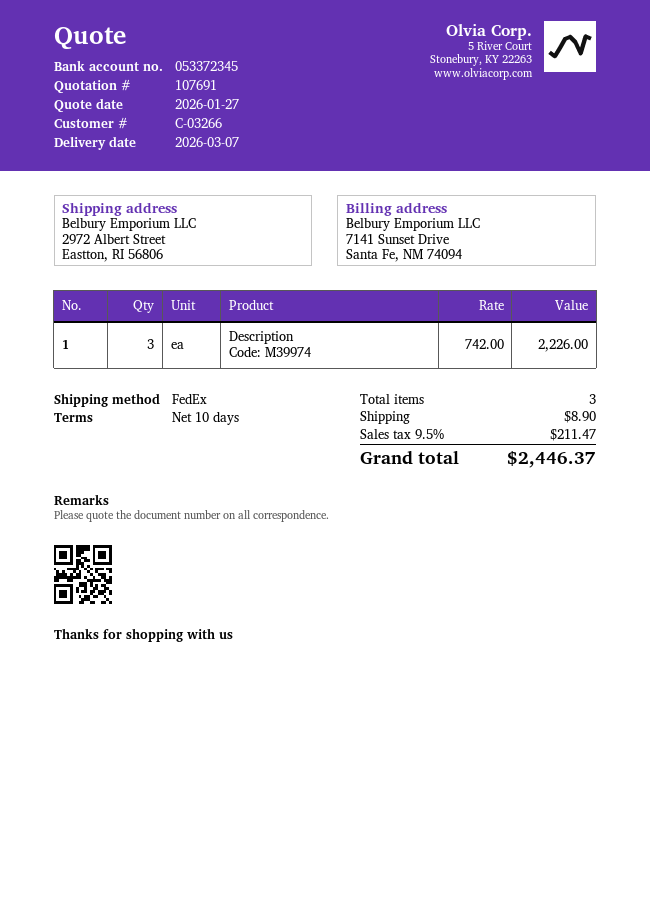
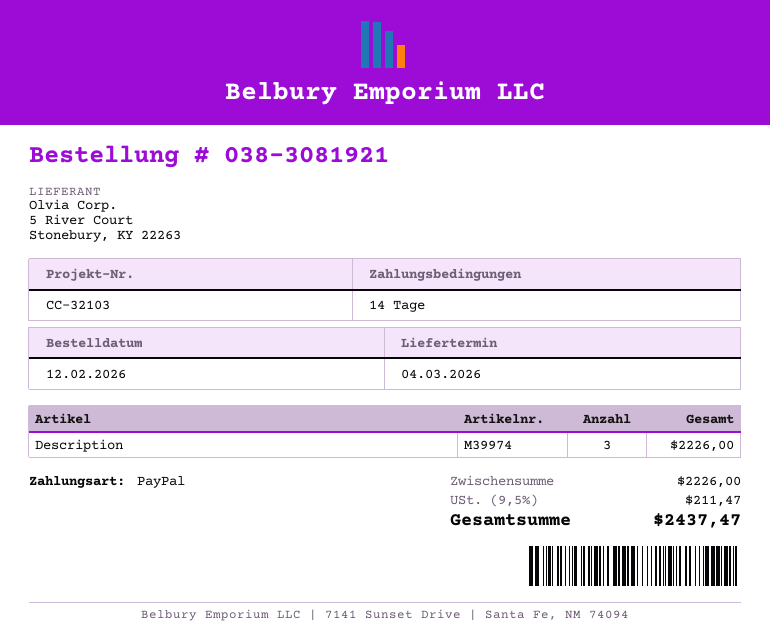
delivery date: 2026-03-07 -> 2026-03-04
payment terms: 10 days -> 14 days
shipping: 8.90 -> none
total: 2446.37 -> 2437.47

